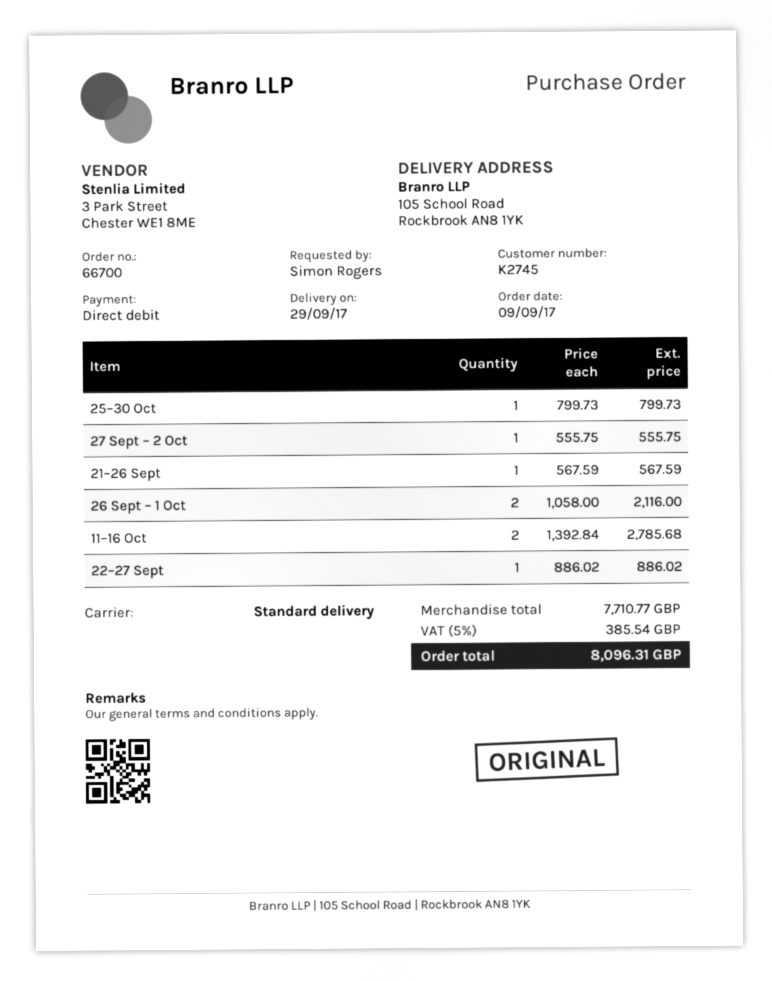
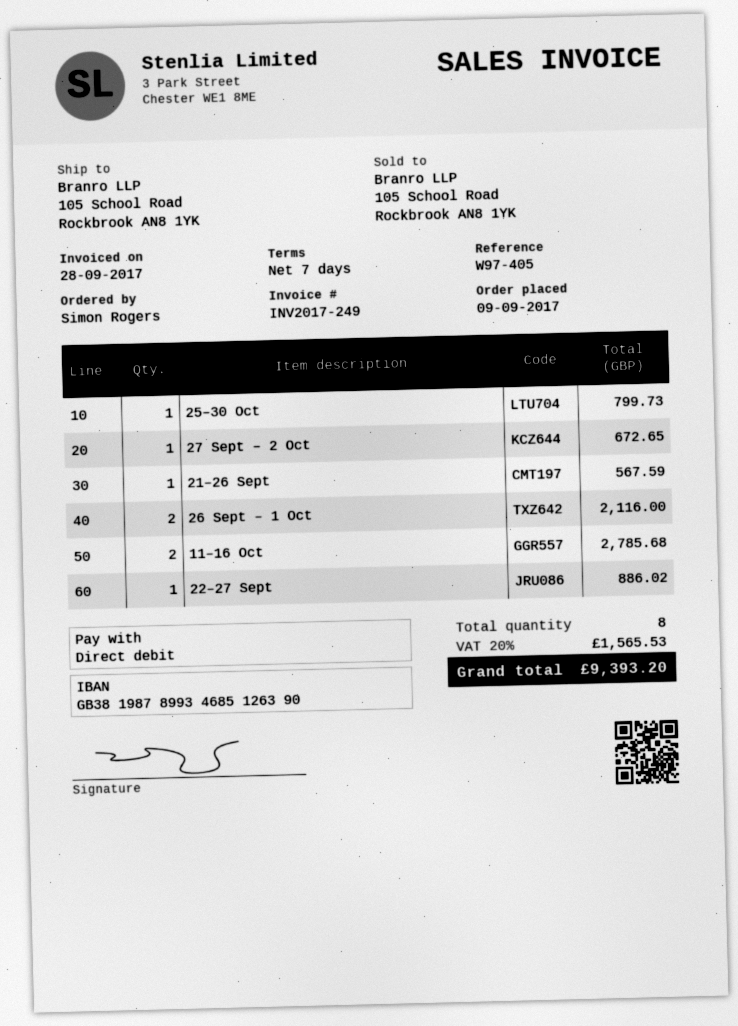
27 Sept – 2 Oct: 1 for 555.75 -> 1 for 672.65
tax: 5% = 385.54 -> 20% = 1565.53
total: 8096.31 -> 9393.20

